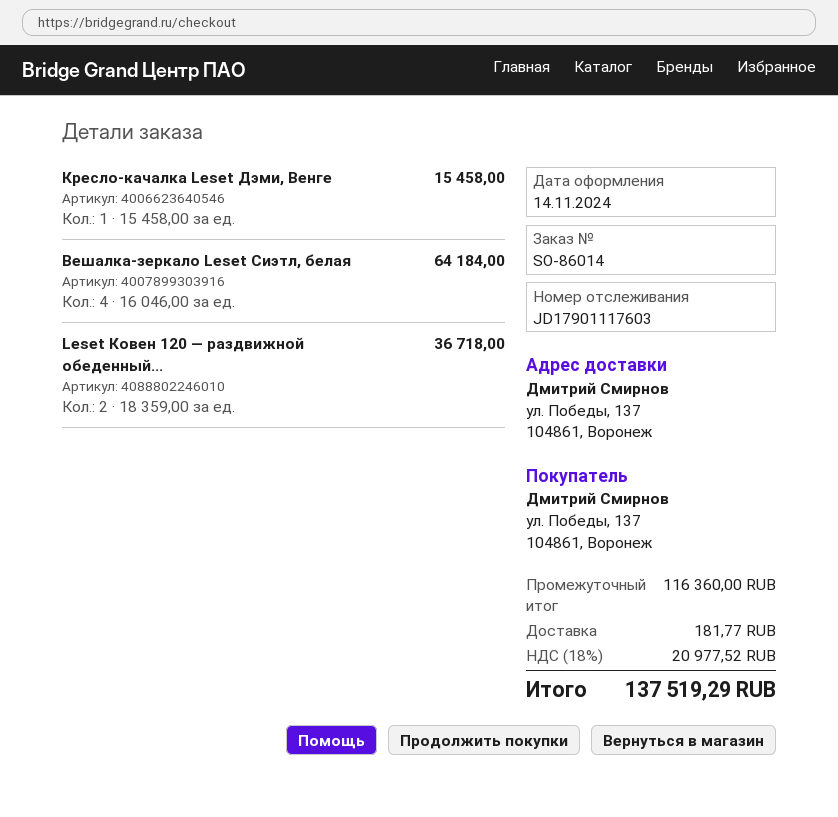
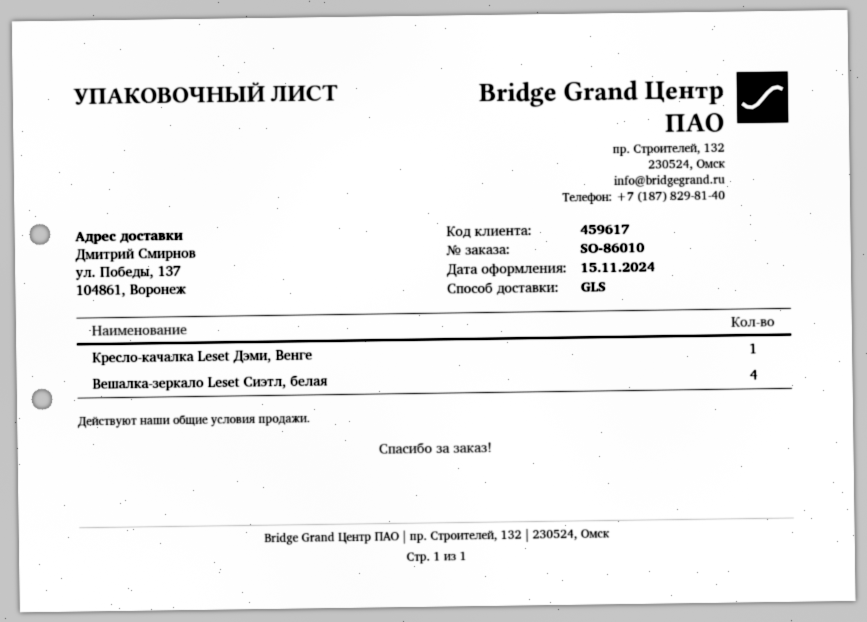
order number: SO-86014 -> SO-86010
order date: 2024-11-14 -> 2024-11-15
Leset Ковен 120 — раздвижной обеденный...: 2 -> none

